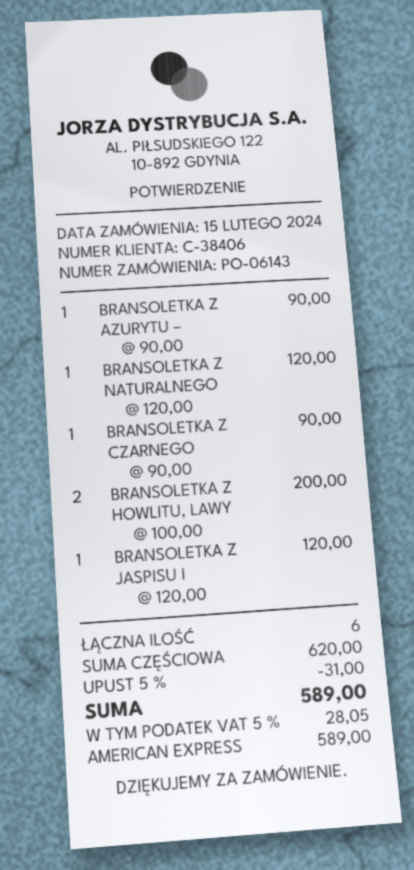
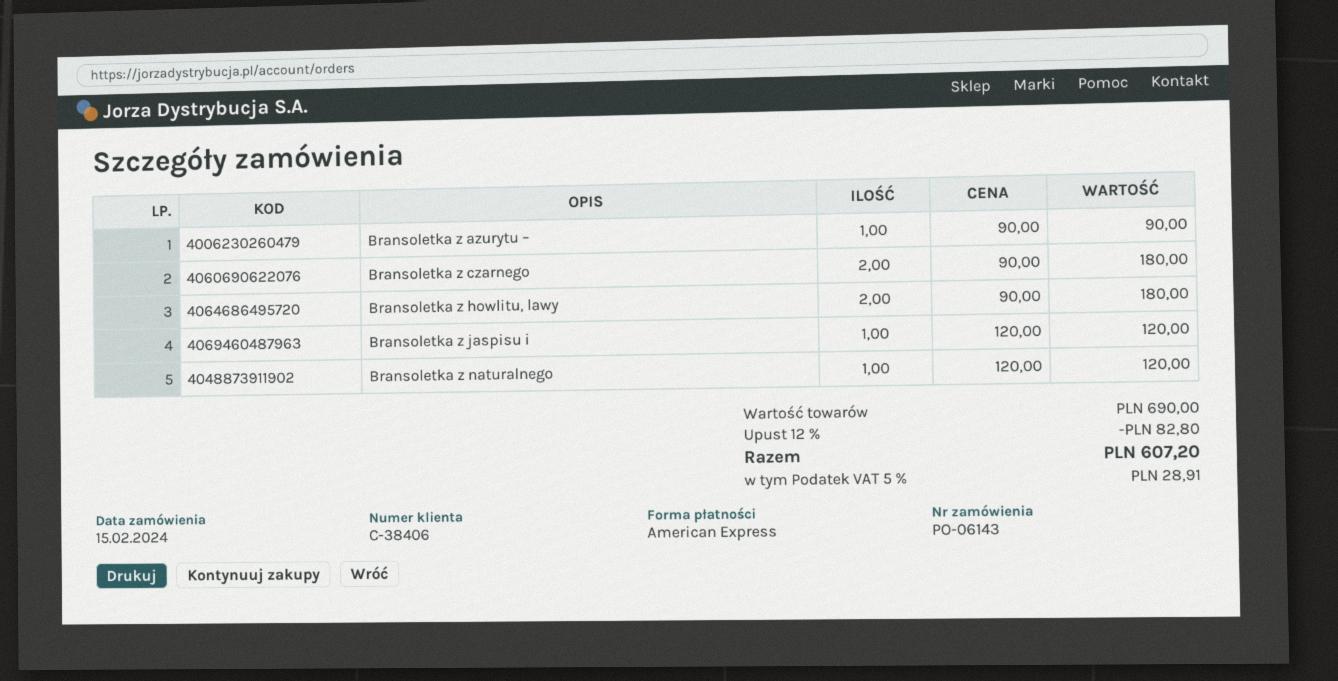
BRANSOLETKA Z CZARNEGO: 1 x 90.00 = 90.00 -> 2 x 90.00 = 180.00
BRANSOLETKA Z HOWLITU, LAWY: 2 x 100.00 = 200.00 -> 2 x 90.00 = 180.00
subtotal: 620.00 -> 690.00
discount: 5% = 31.00 -> 12% = 82.80
tax: 5% = 28.05 -> 5% = 28.91
total: 589.00 -> 607.20

